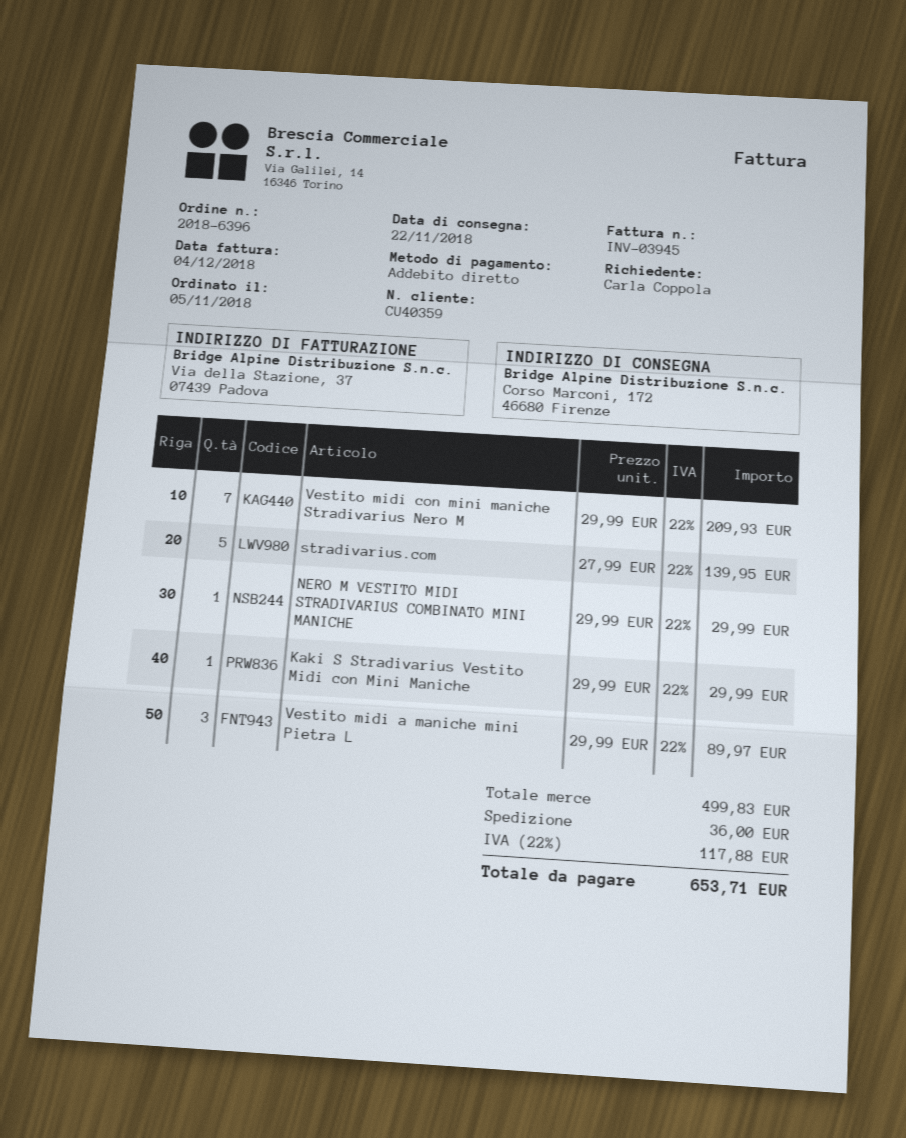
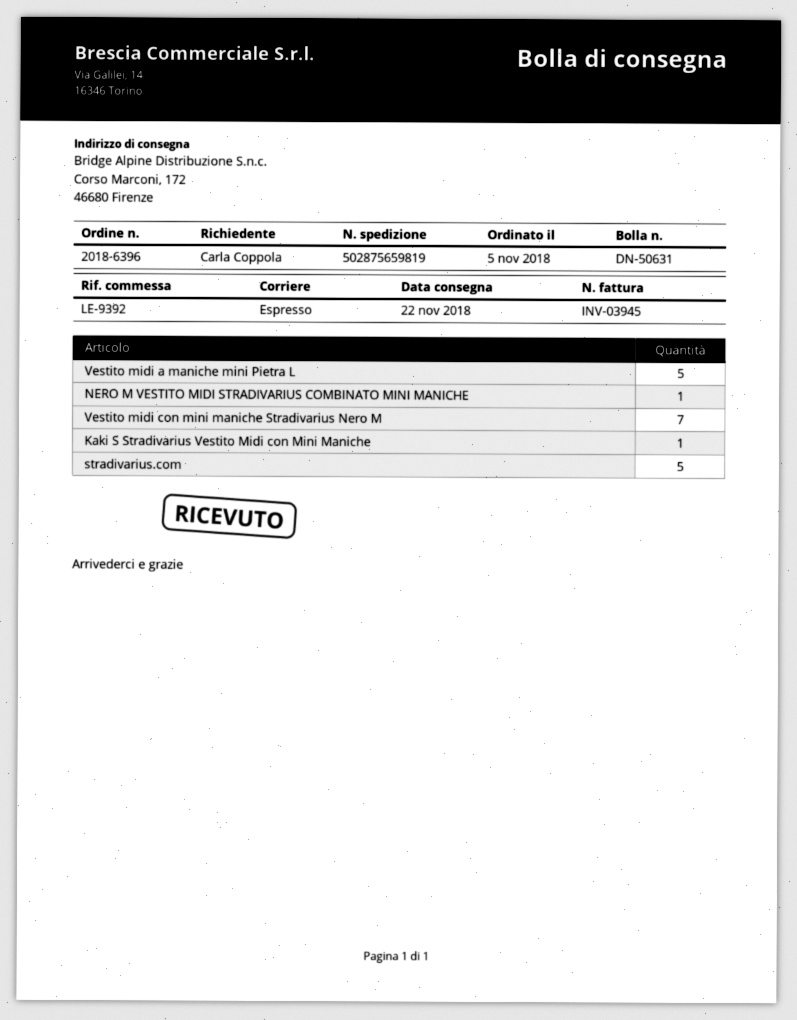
Vestito midi a maniche mini Pietra L: 3 -> 5

